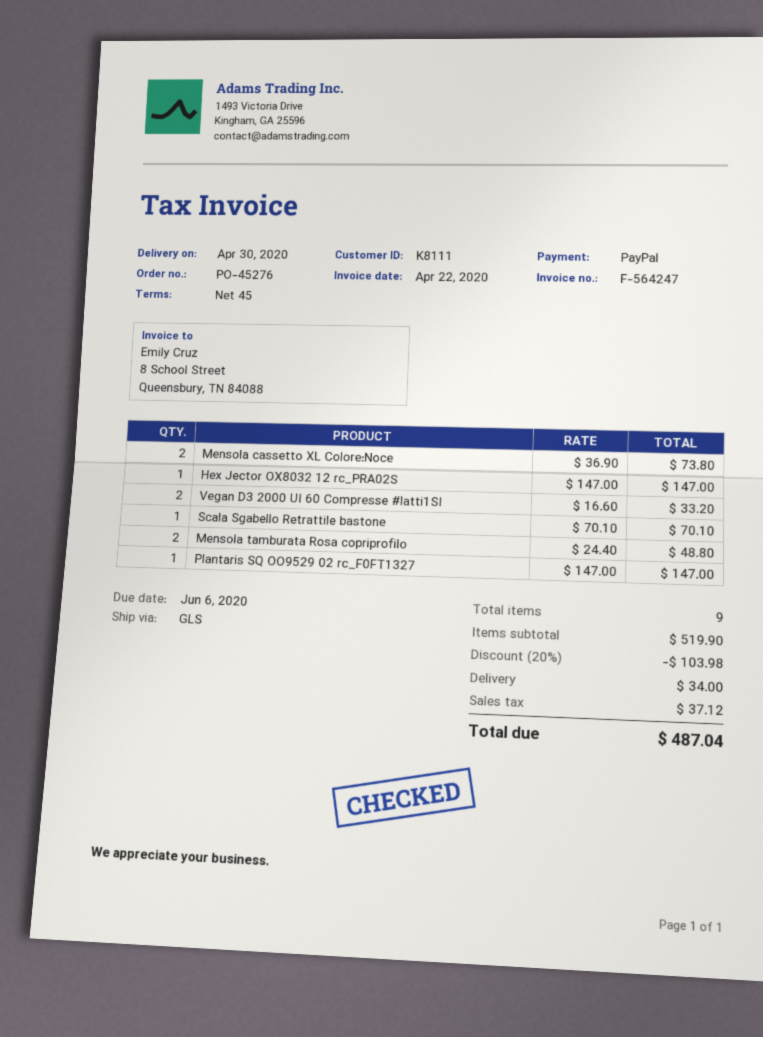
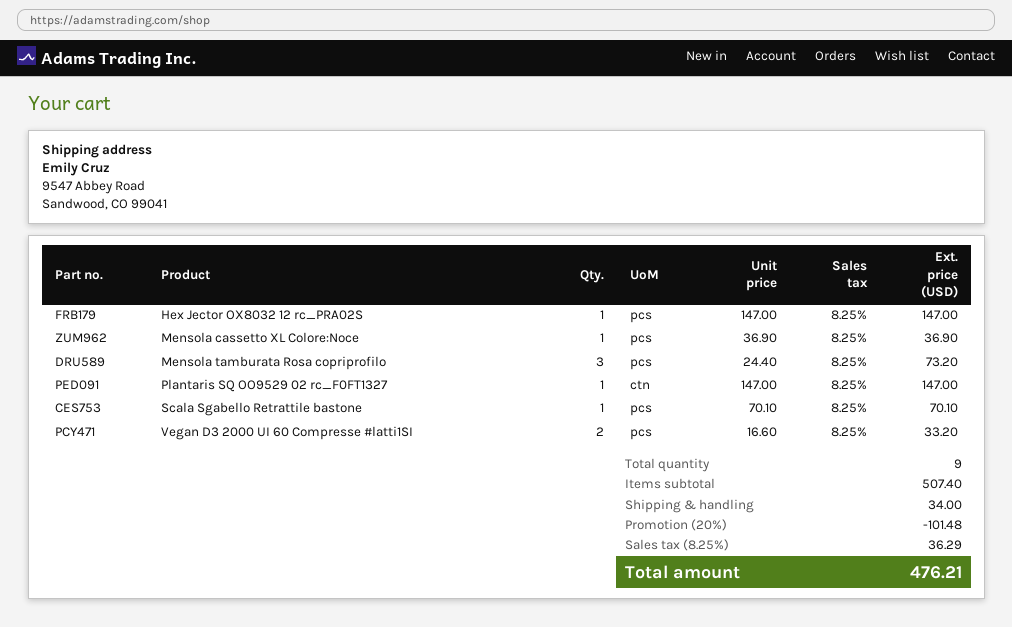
Mensola cassetto XL Colore:Noce: 2 x 36.90 = 73.80 -> 1 x 36.90 = 36.90
Mensola tamburata Rosa copriprofilo: 2 x 24.40 = 48.80 -> 3 x 24.40 = 73.20
subtotal: 519.90 -> 507.40
discount: 20% = 103.98 -> 20% = 101.48
tax: 37.12 -> 36.29
total: 487.04 -> 476.21

